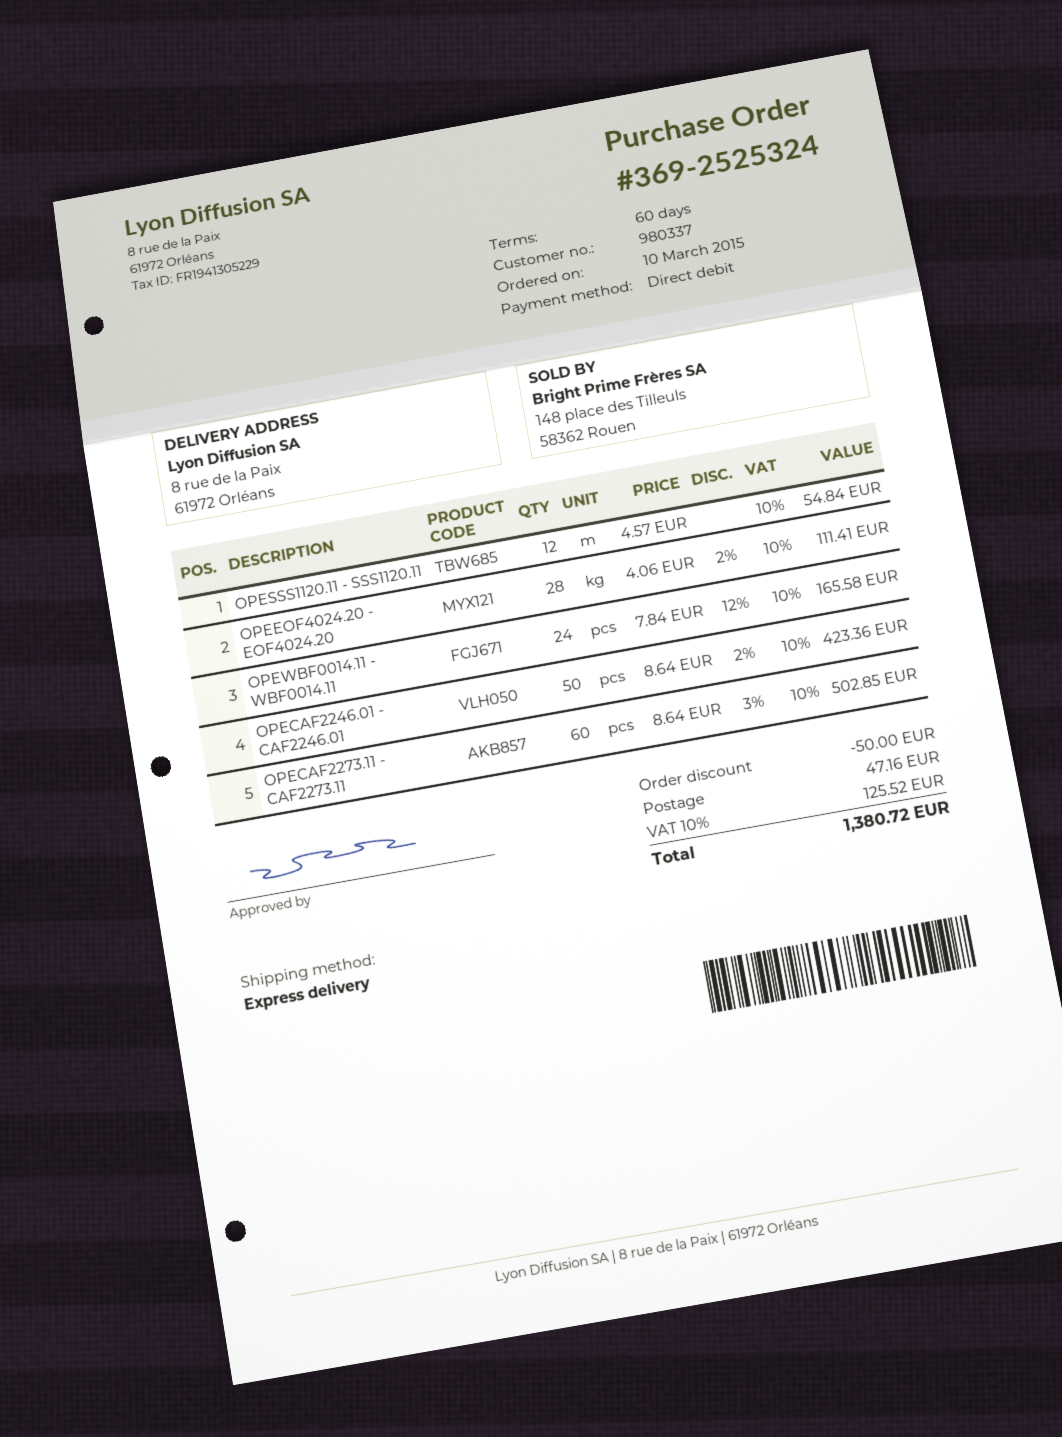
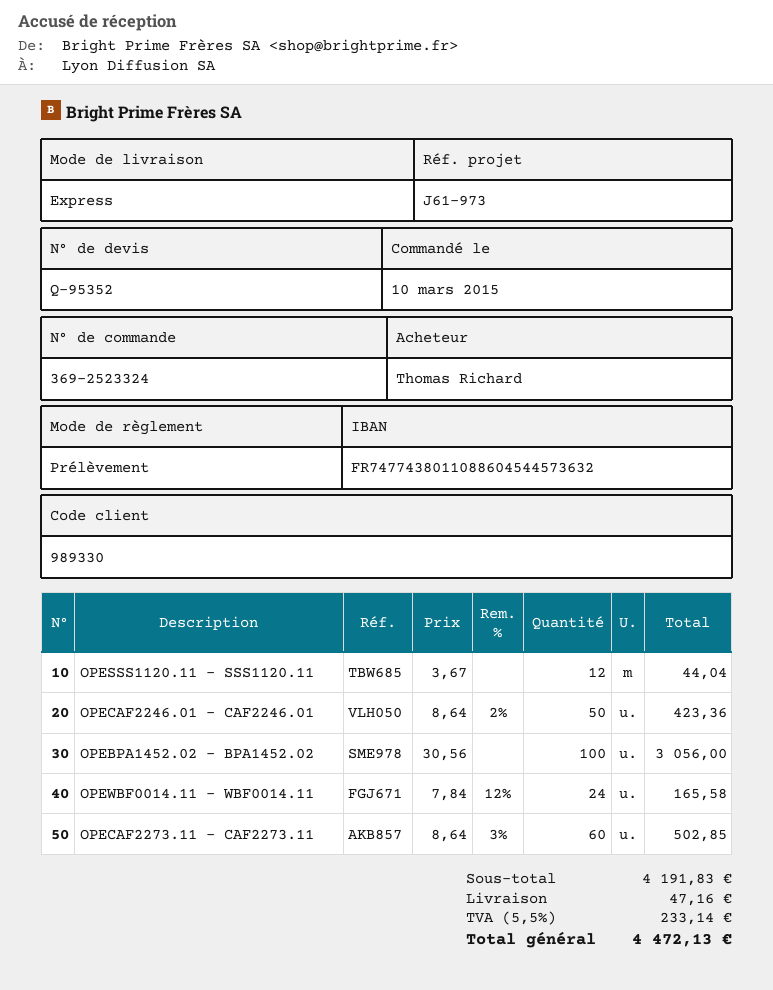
order number: 369-2525324 -> 369-2523324
customer number: 980337 -> 989330
OPESSS1120.11 - SSS1120.11: 12 x 4.57 = 54.84 -> 12 x 3.67 = 44.04
OPEEOF4024.20 - EOF4024.20: 28 x 4.06 - 2% = 111.41 -> none
OPEBPA1452.02 - BPA1452.02: none -> 100 x 30.56 = 3056.00
discount: 50.00 -> none
tax: 10% = 125.52 -> 5.5% = 233.14
total: 1380.72 -> 4472.13

